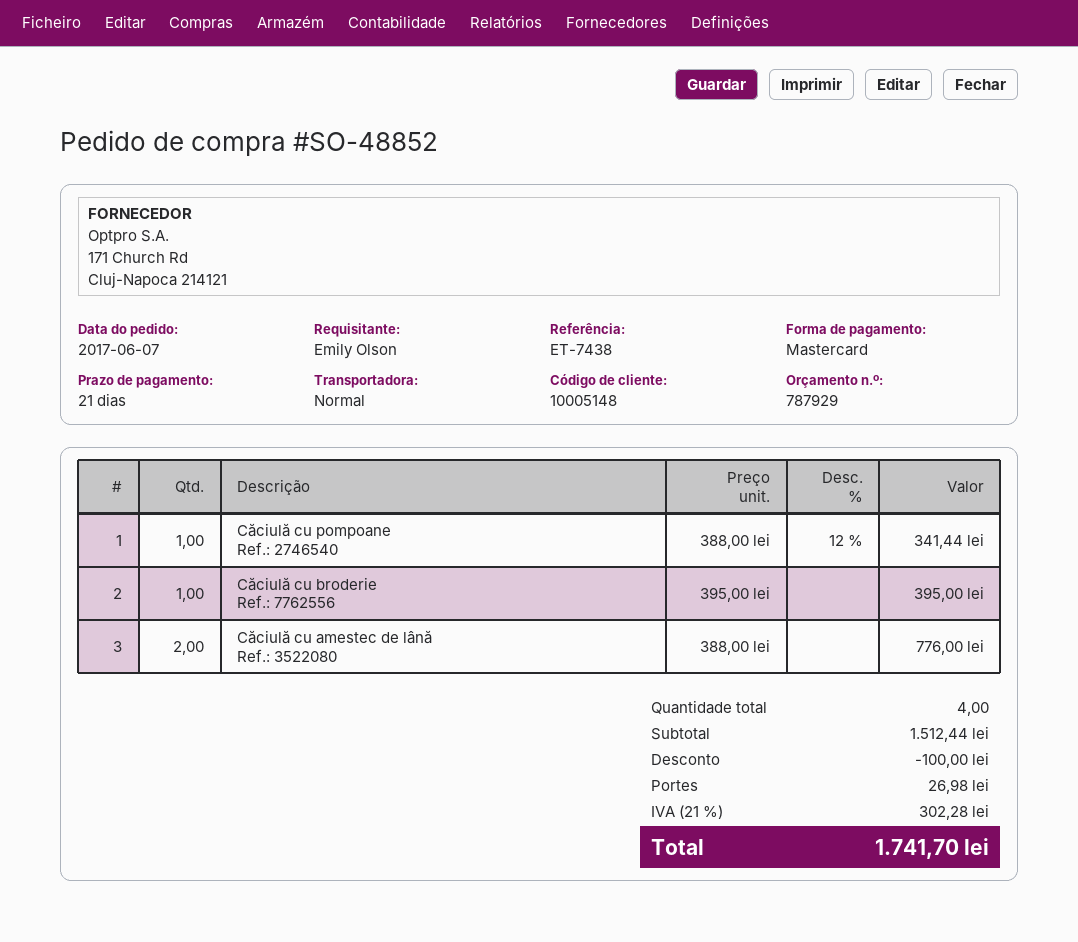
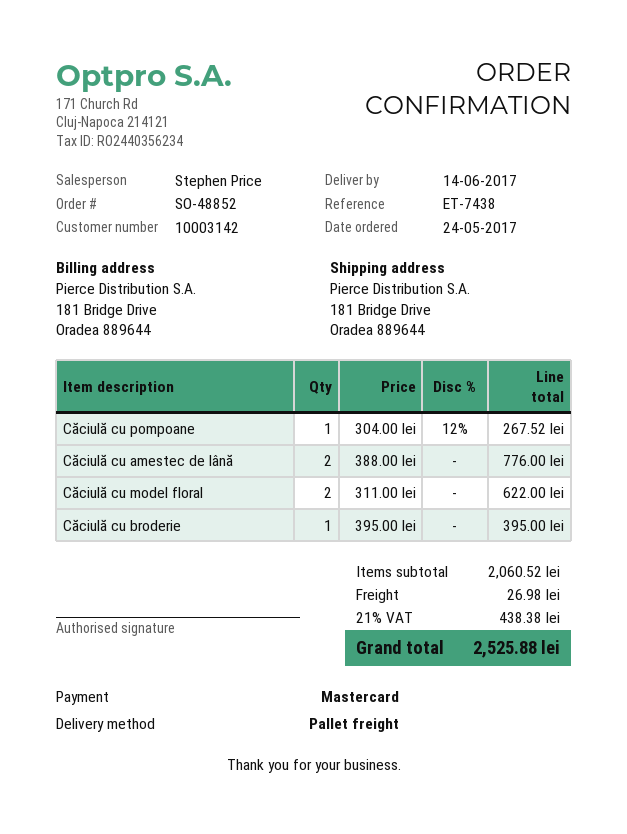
order date: 2017-06-07 -> 2017-05-24
customer number: 10005148 -> 10003142
shipping method: standard -> pallet freight
Căciulă cu pompoane: 1 x 388.00 - 12% = 341.44 -> 1 x 304.00 - 12% = 267.52
Căciulă cu model floral: none -> 2 x 311.00 = 622.00
subtotal: 1512.44 -> 2060.52
discount: 100.00 -> none
tax: 21% = 302.28 -> 21% = 438.38
total: 1741.70 -> 2525.88

